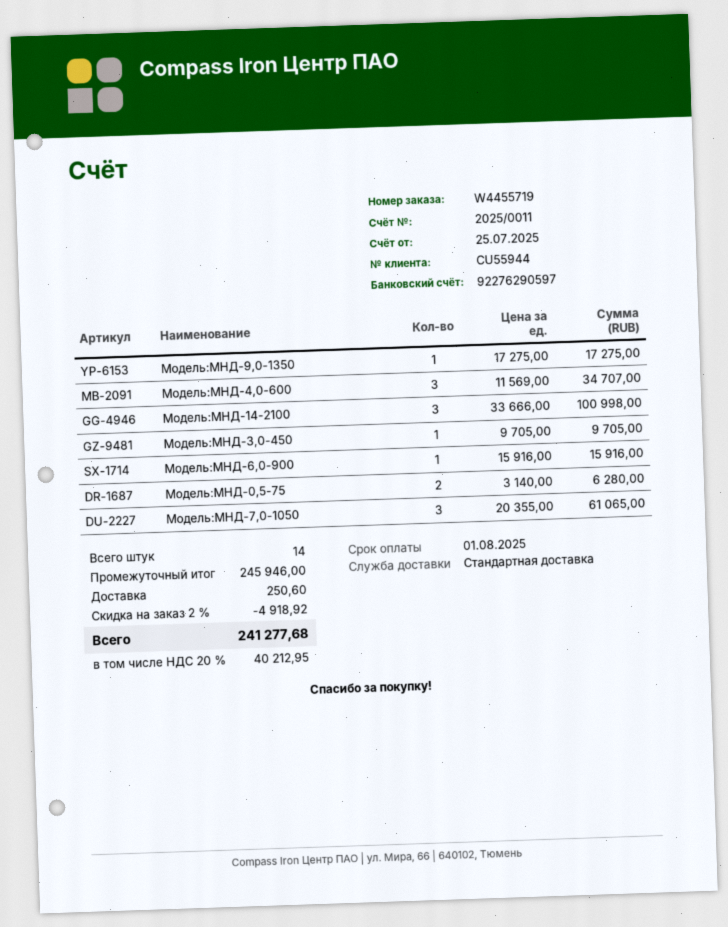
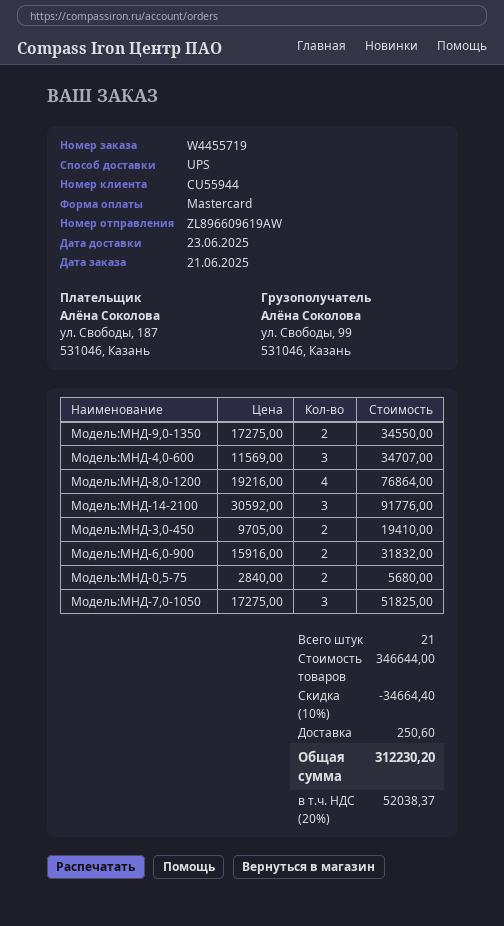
shipping method: standard -> UPS
Модель:МНД-9,0-1350: 1 x 17275.00 = 17275.00 -> 2 x 17275.00 = 34550.00
Модель:МНД-14-2100: 3 x 33666.00 = 100998.00 -> 3 x 30592.00 = 91776.00
Модель:МНД-3,0-450: 1 x 9705.00 = 9705.00 -> 2 x 9705.00 = 19410.00
Модель:МНД-6,0-900: 1 x 15916.00 = 15916.00 -> 2 x 15916.00 = 31832.00
Модель:МНД-0,5-75: 2 x 3140.00 = 6280.00 -> 2 x 2840.00 = 5680.00
Модель:МНД-7,0-1050: 3 x 20355.00 = 61065.00 -> 3 x 17275.00 = 51825.00
Модель:МНД-8,0-1200: none -> 4 x 19216.00 = 76864.00
total quantity: 14 -> 21
subtotal: 245946.00 -> 346644.00
discount: 2% = 4918.92 -> 10% = 34664.40
tax: 20% = 40212.95 -> 20% = 52038.37
total: 241277.68 -> 312230.20

